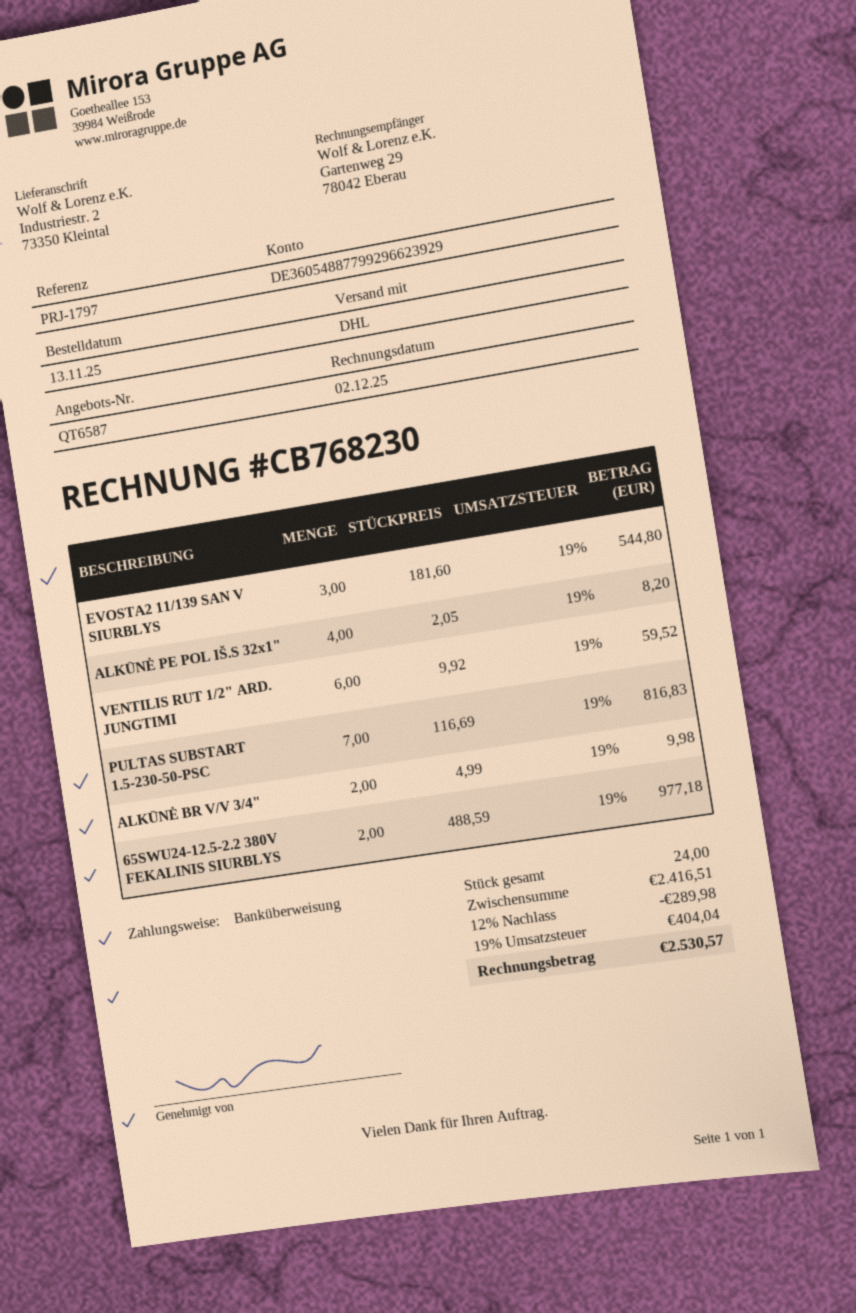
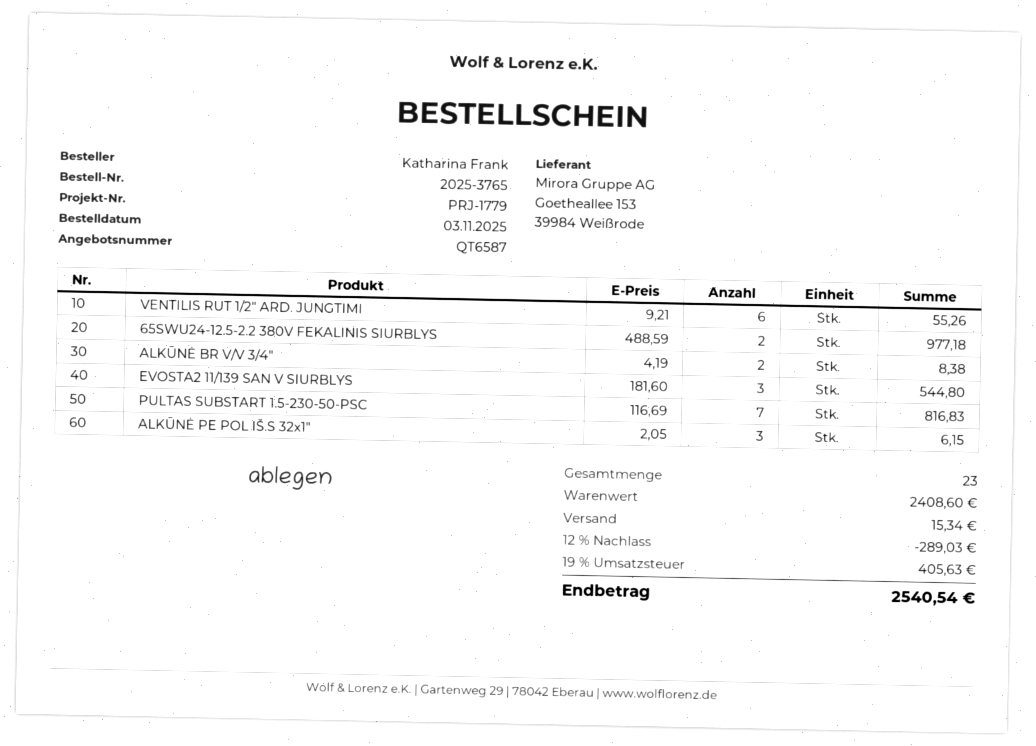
order date: 2025-11-13 -> 2025-11-03
reference: PRJ-1797 -> PRJ-1779
ALKŪNĖ PE POL IŠ.S 32x1": 4 x 2.05 = 8.20 -> 3 x 2.05 = 6.15
VENTILIS RUT 1/2" ARD. JUNGTIMI: 6 x 9.92 = 59.52 -> 6 x 9.21 = 55.26
ALKŪNĖ BR V/V 3/4": 2 x 4.99 = 9.98 -> 2 x 4.19 = 8.38
total quantity: 24 -> 23
subtotal: 2416.51 -> 2408.60
discount: 12% = 289.98 -> 12% = 289.03
shipping: none -> 15.34
tax: 19% = 404.04 -> 19% = 405.63
total: 2530.57 -> 2540.54

